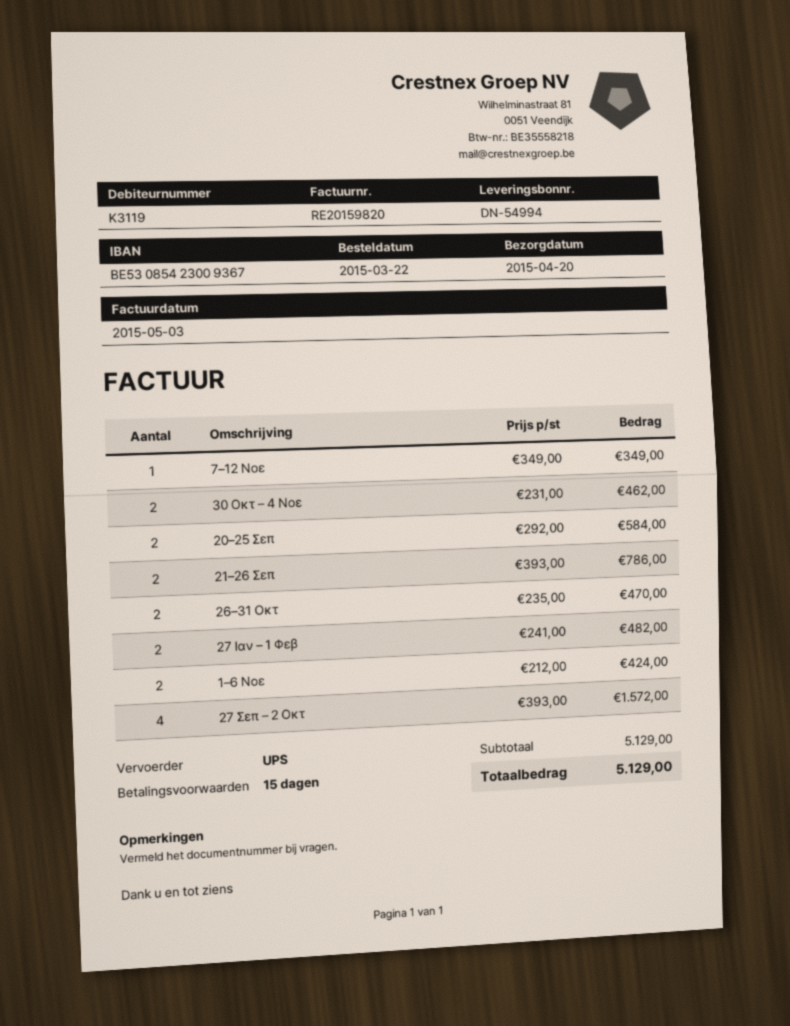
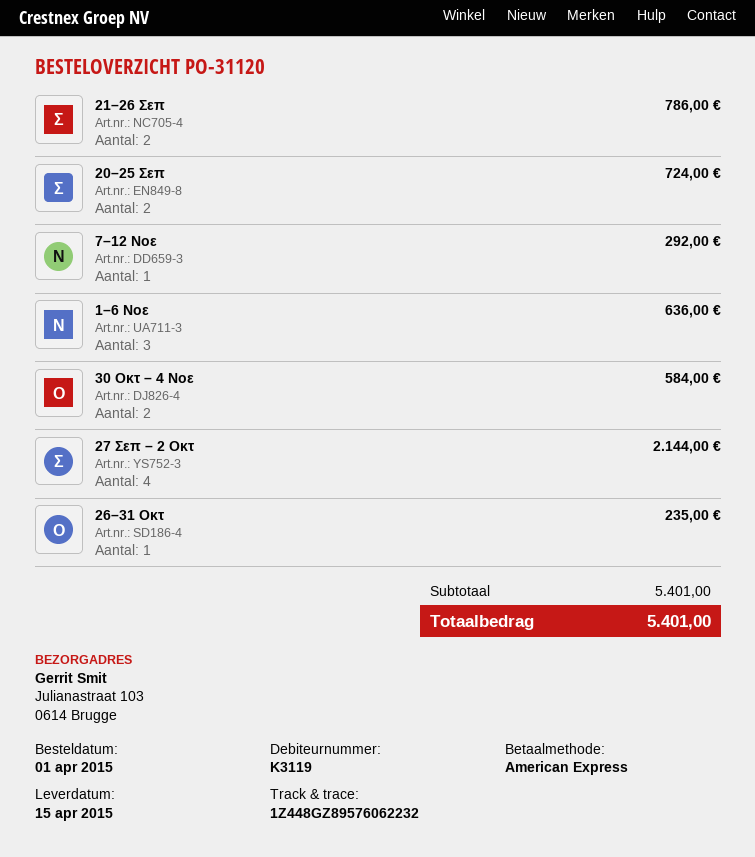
order date: 2015-03-22 -> 2015-04-01
delivery date: 2015-04-20 -> 2015-04-15
7–12 Νοε: 1 for 349.00 -> 1 for 292.00
30 Οκτ – 4 Νοε: 2 for 462.00 -> 2 for 584.00
20–25 Σεπ: 2 for 584.00 -> 2 for 724.00
26–31 Οκτ: 2 for 470.00 -> 1 for 235.00
27 Ιαν – 1 Φεβ: 2 for 482.00 -> none
1–6 Νοε: 2 for 424.00 -> 3 for 636.00
27 Σεπ – 2 Οκτ: 4 for 1572.00 -> 4 for 2144.00
subtotal: 5129.00 -> 5401.00
total: 5129.00 -> 5401.00

